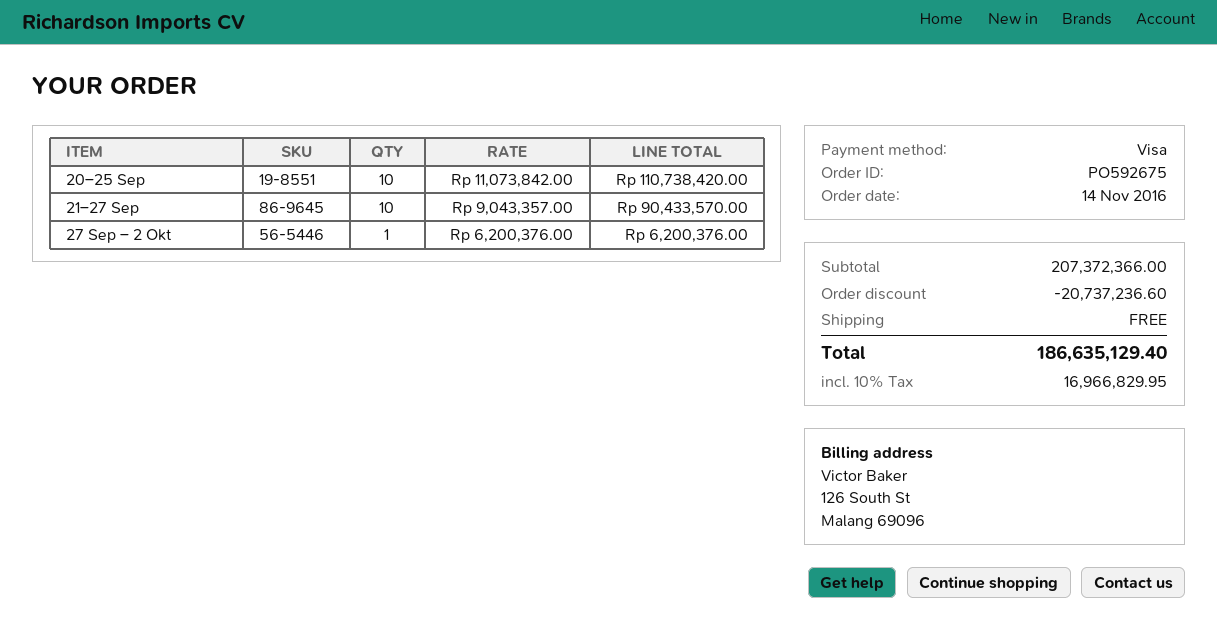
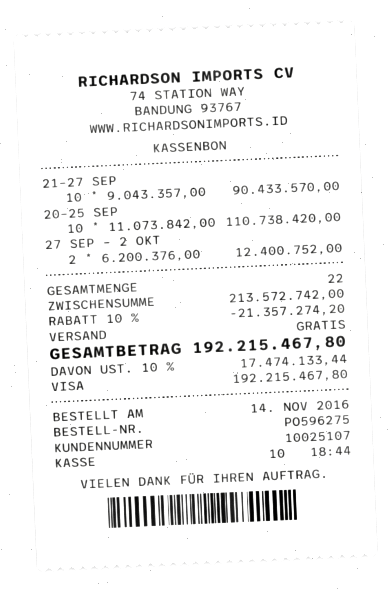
order number: PO592675 -> PO596275
27 Sep – 2 Okt: 1 x 6200376.00 = 6200376.00 -> 2 x 6200376.00 = 12400752.00
subtotal: 207372366.00 -> 213572742.00
discount: 20737236.60 -> 21357274.20
tax: 10% = 16966829.95 -> 10% = 17474133.44
total: 186635129.40 -> 192215467.80

